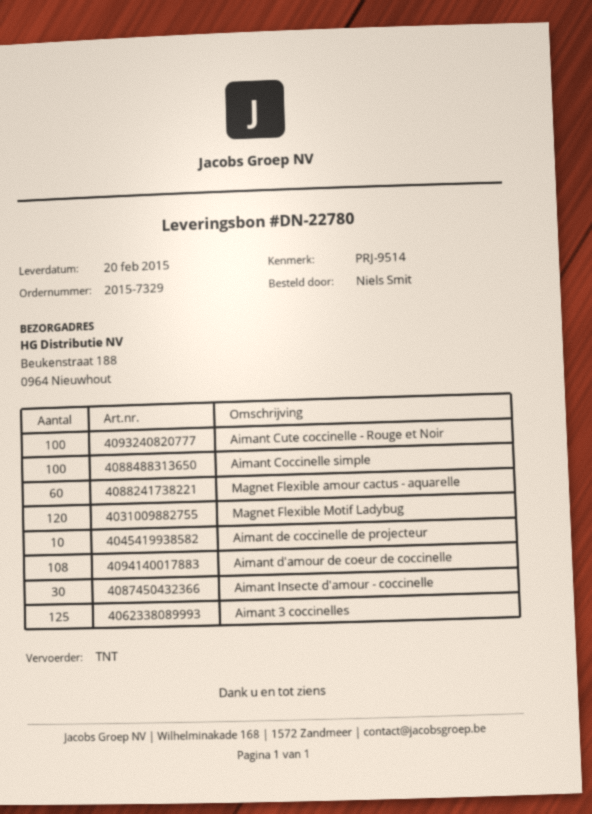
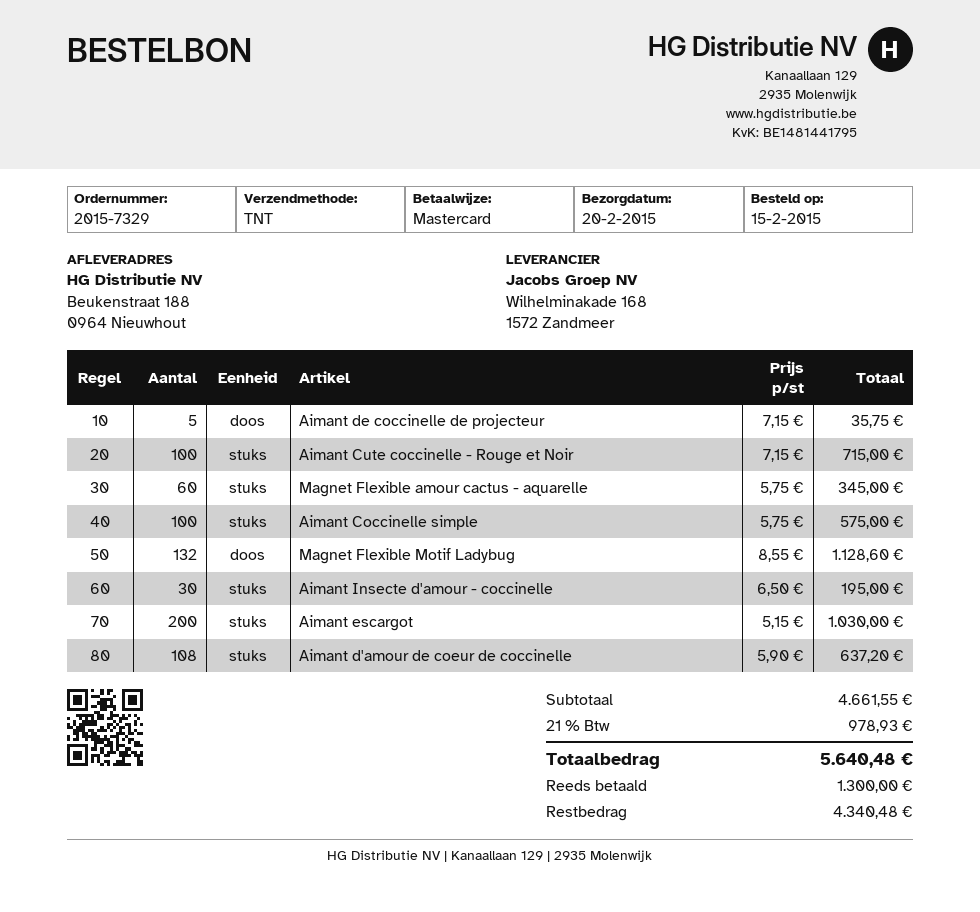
Magnet Flexible Motif Ladybug: 120 -> 132
Aimant de coccinelle de projecteur: 10 -> 5
Aimant 3 coccinelles: 125 -> none
Aimant escargot: none -> 200

